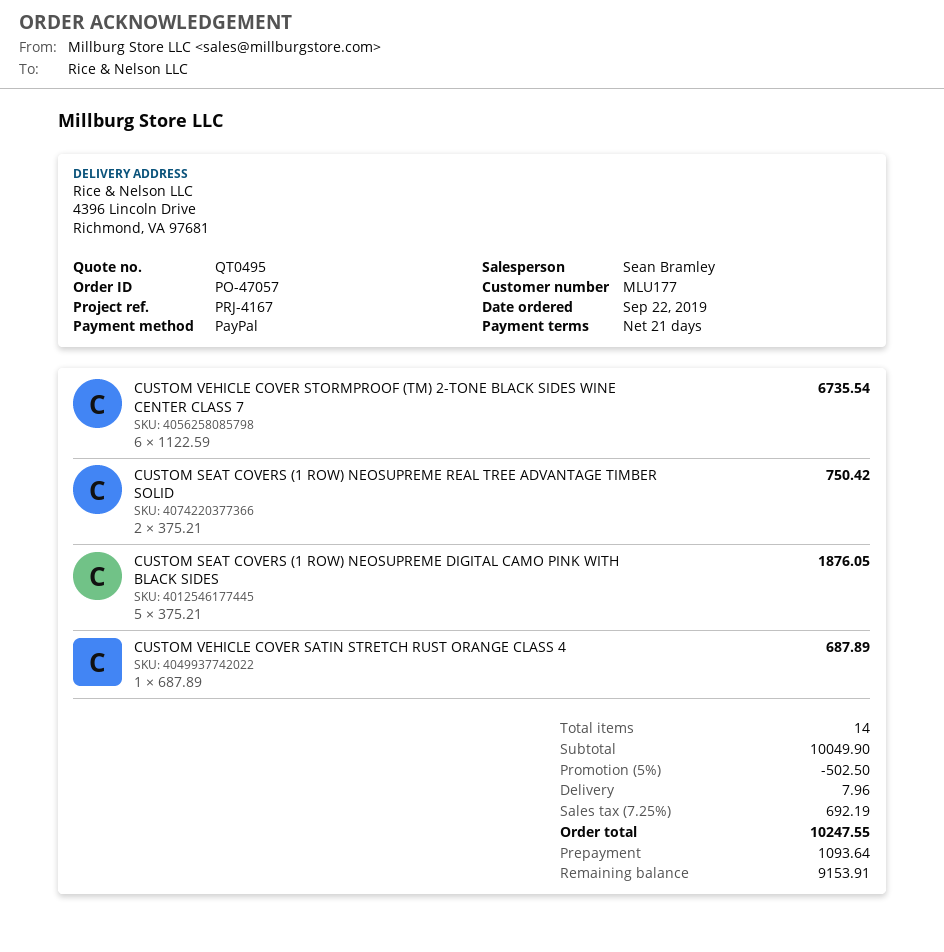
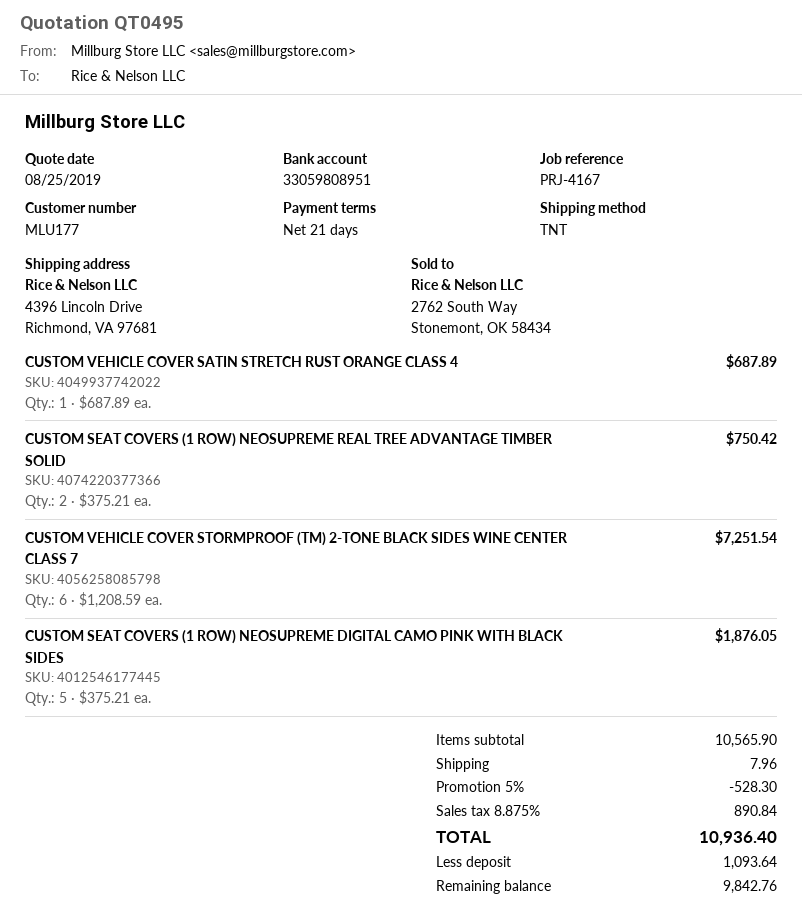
CUSTOM VEHICLE COVER STORMPROOF (TM) 2-TONE BLACK SIDES WINE CENTER CLASS 7: 6 x 1122.59 = 6735.54 -> 6 x 1208.59 = 7251.54
subtotal: 10049.90 -> 10565.90
discount: 5% = 502.50 -> 5% = 528.30
tax: 7.25% = 692.19 -> 8.875% = 890.84
total: 10247.55 -> 10936.40
balance: 9153.91 -> 9842.76

